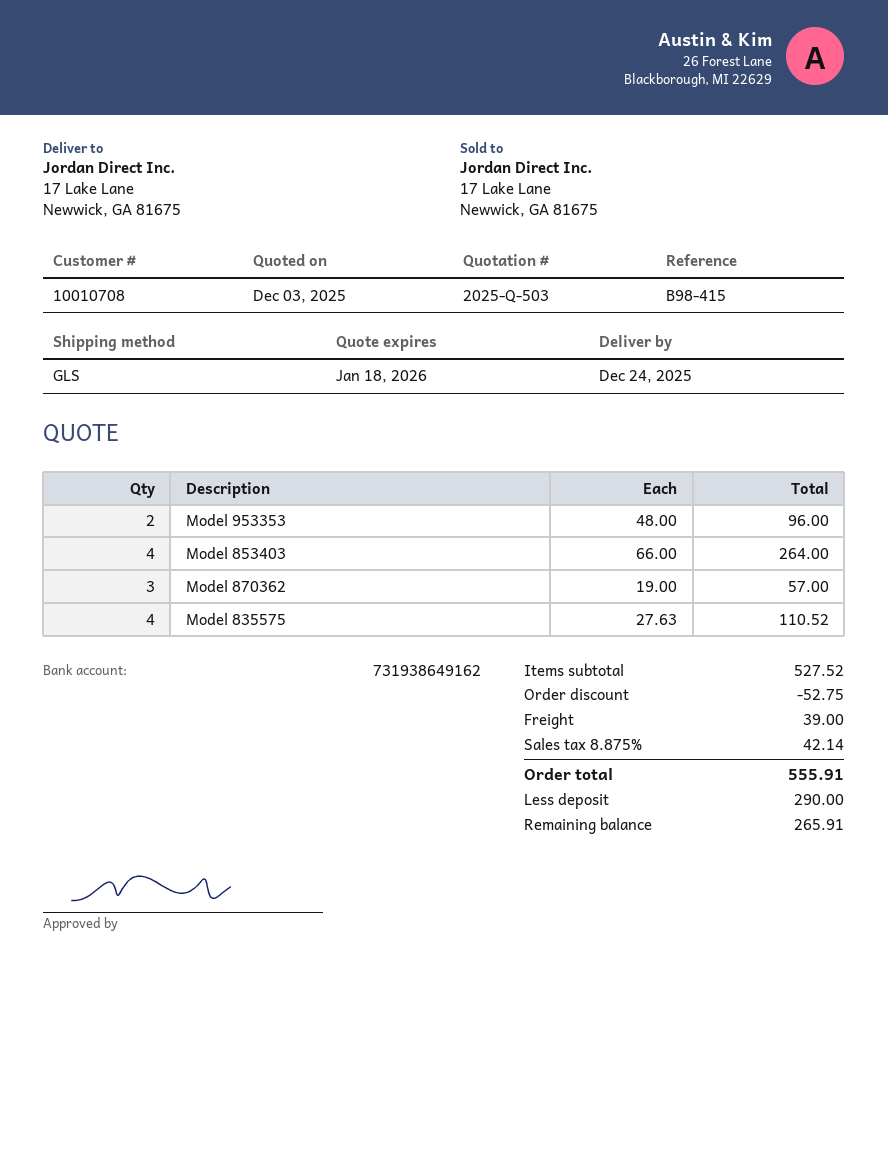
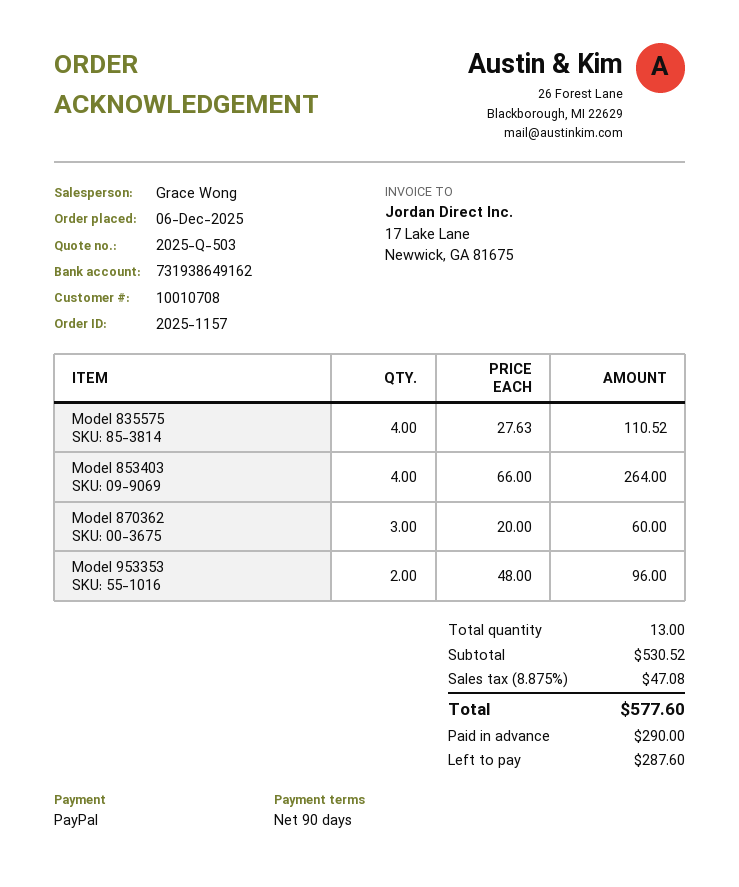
Model 870362: 3 x 19.00 = 57.00 -> 3 x 20.00 = 60.00
subtotal: 527.52 -> 530.52
discount: 52.75 -> none
shipping: 39.00 -> none
tax: 8.875% = 42.14 -> 8.875% = 47.08
total: 555.91 -> 577.60
balance: 265.91 -> 287.60

